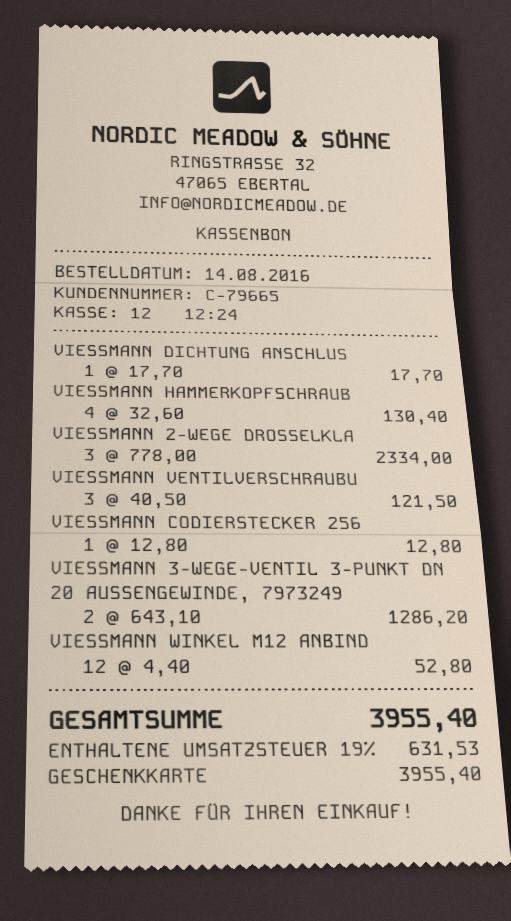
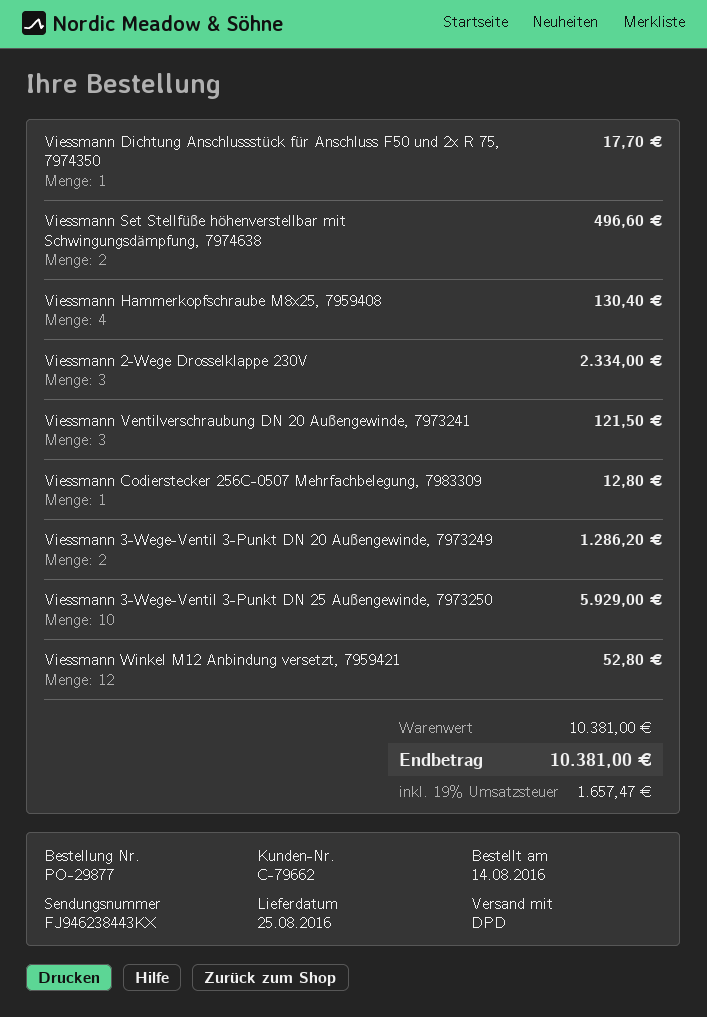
customer number: C-79665 -> C-79662
Viessmann Set Stellfüße höhenverstellbar mit Schwingungsdämpfung, 7974638: none -> 2 for 496.60
Viessmann 3-Wege-Ventil 3-Punkt DN 25 Außengewinde, 7973250: none -> 10 for 5929.00
tax: 19% = 631.53 -> 19% = 1657.47
total: 3955.40 -> 10381.00

